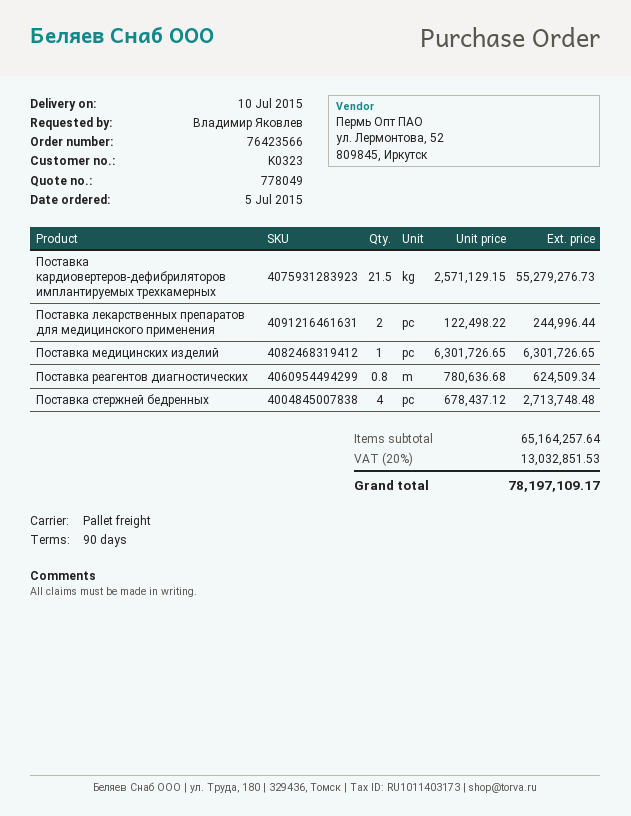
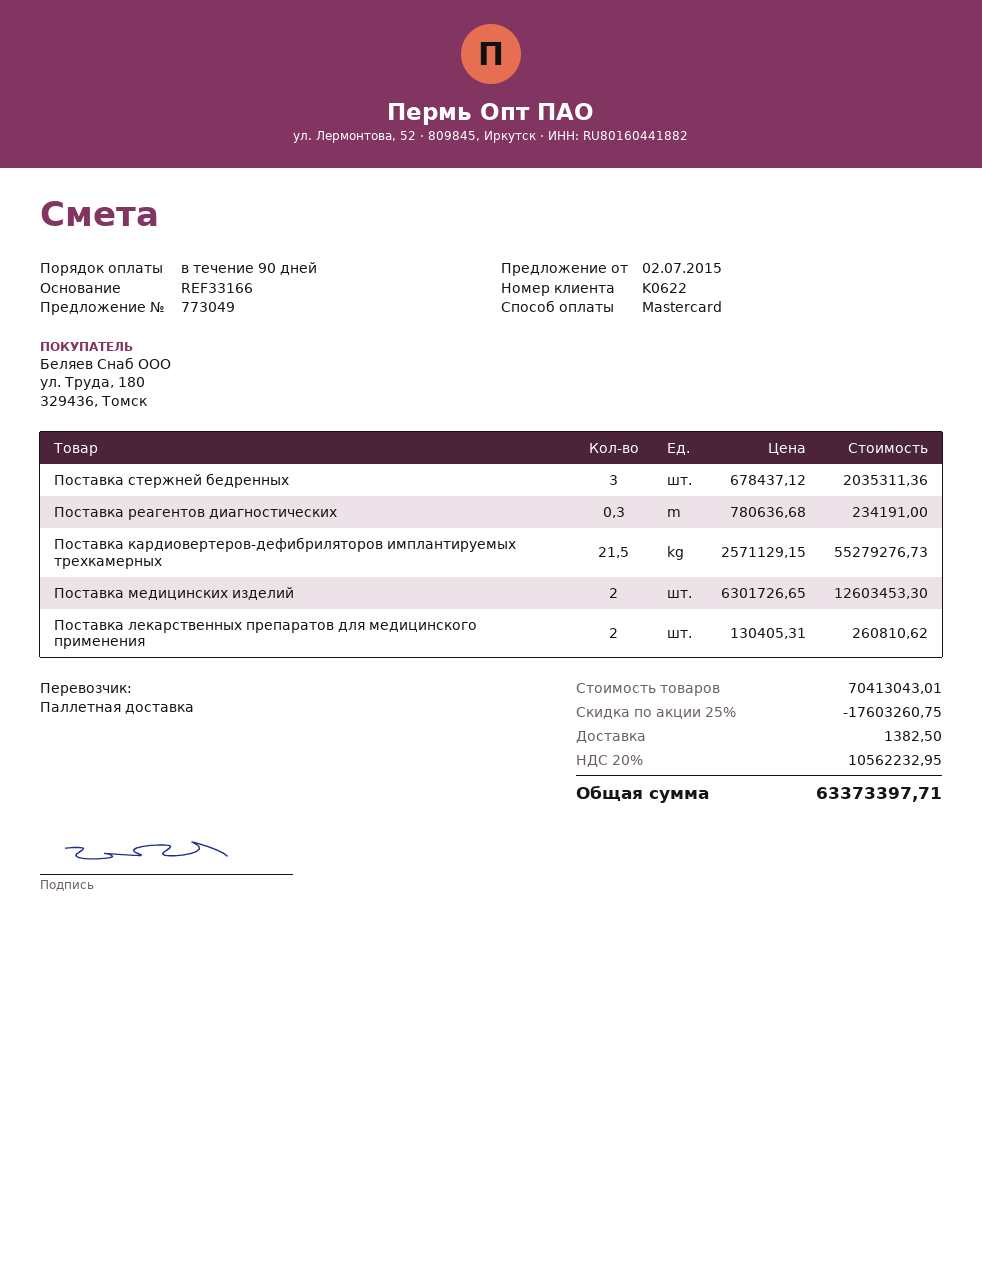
quote number: 778049 -> 773049
customer number: K0323 -> K0622
Поставка лекарственных препаратов для медицинского применения: 2 x 122498.22 = 244996.44 -> 2 x 130405.31 = 260810.62
Поставка медицинских изделий: 1 x 6301726.65 = 6301726.65 -> 2 x 6301726.65 = 12603453.30
Поставка реагентов диагностических: 0.8 x 780636.68 = 624509.34 -> 0.3 x 780636.68 = 234191.00
Поставка стержней бедренных: 4 x 678437.12 = 2713748.48 -> 3 x 678437.12 = 2035311.36
subtotal: 65164257.64 -> 70413043.01
discount: none -> 25% = 17603260.75
shipping: none -> 1382.50
tax: 20% = 13032851.53 -> 20% = 10562232.95
total: 78197109.17 -> 63373397.71

